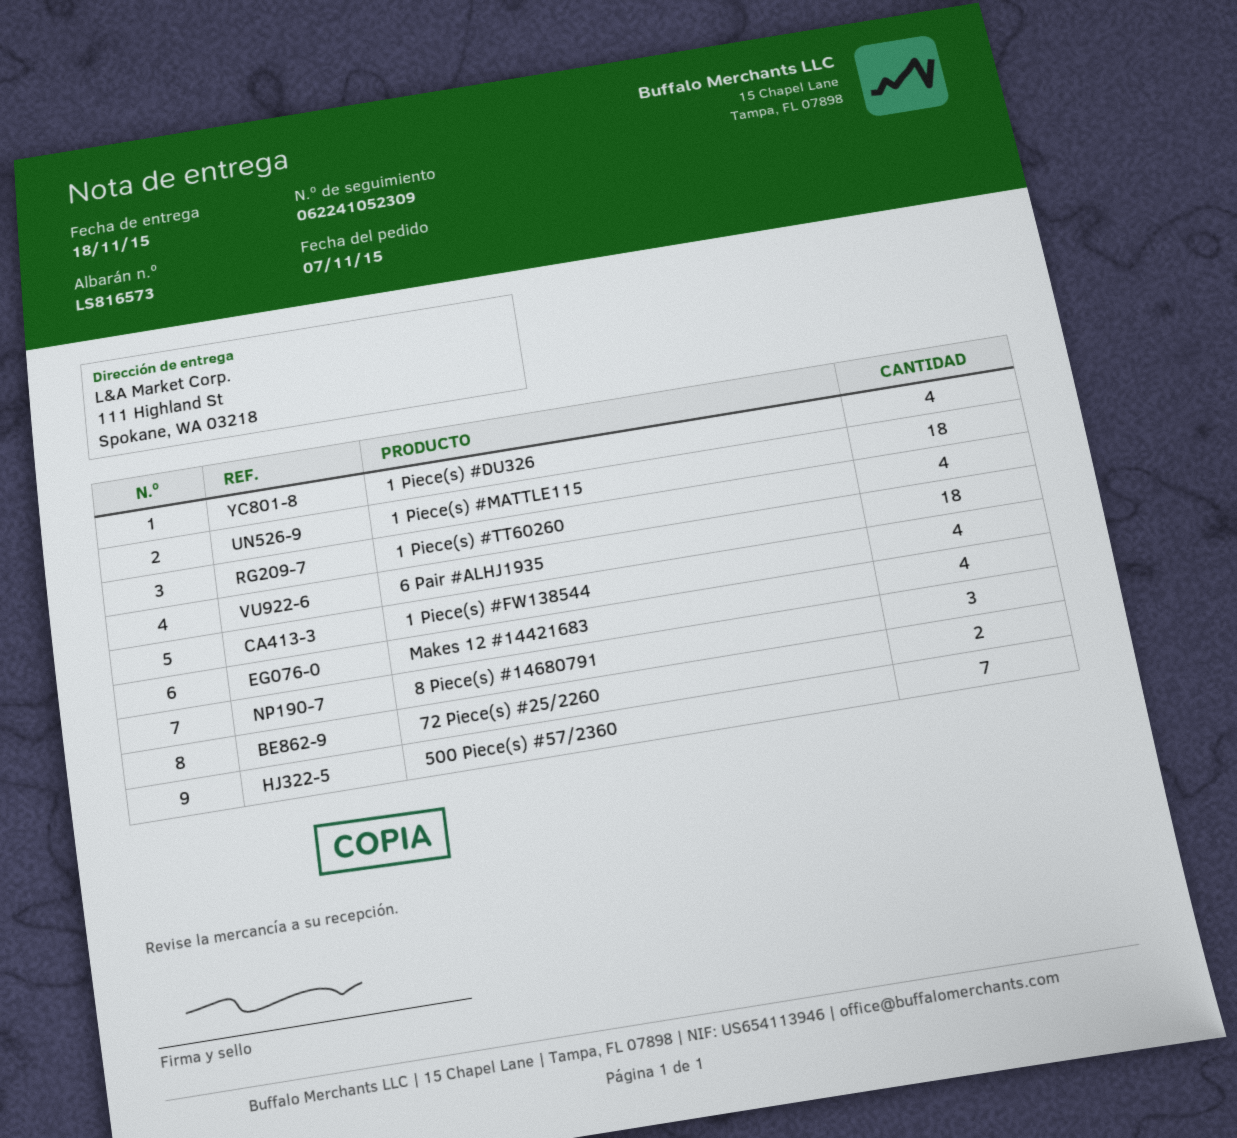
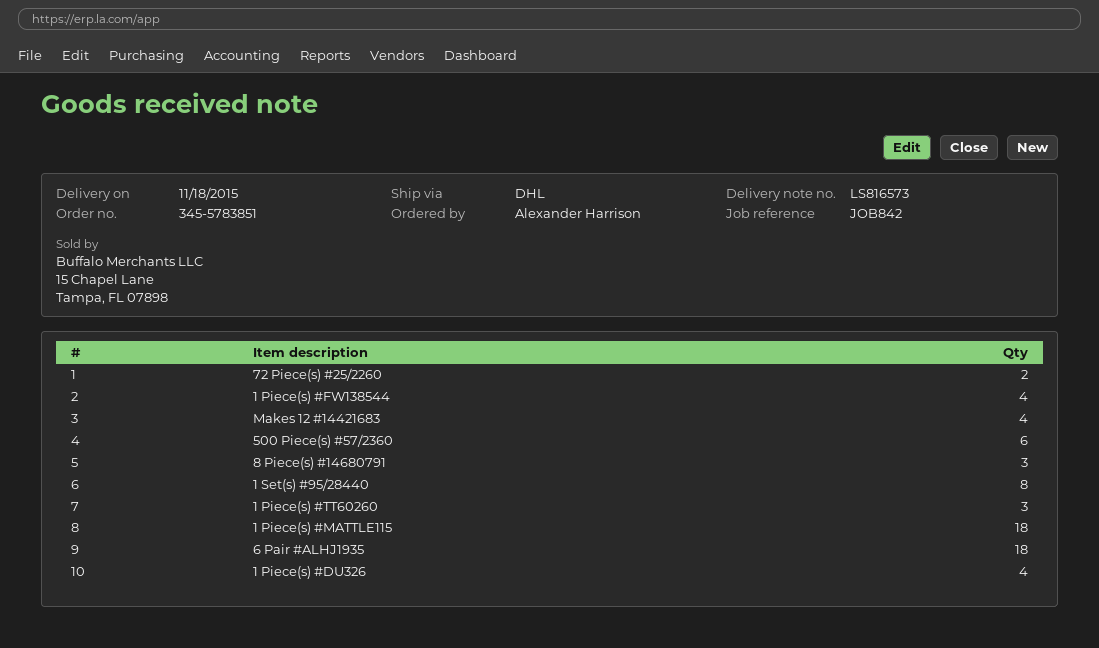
1 Piece(s) #TT60260: 4 -> 3
500 Piece(s) #57/2360: 7 -> 6
1 Set(s) #95/28440: none -> 8

